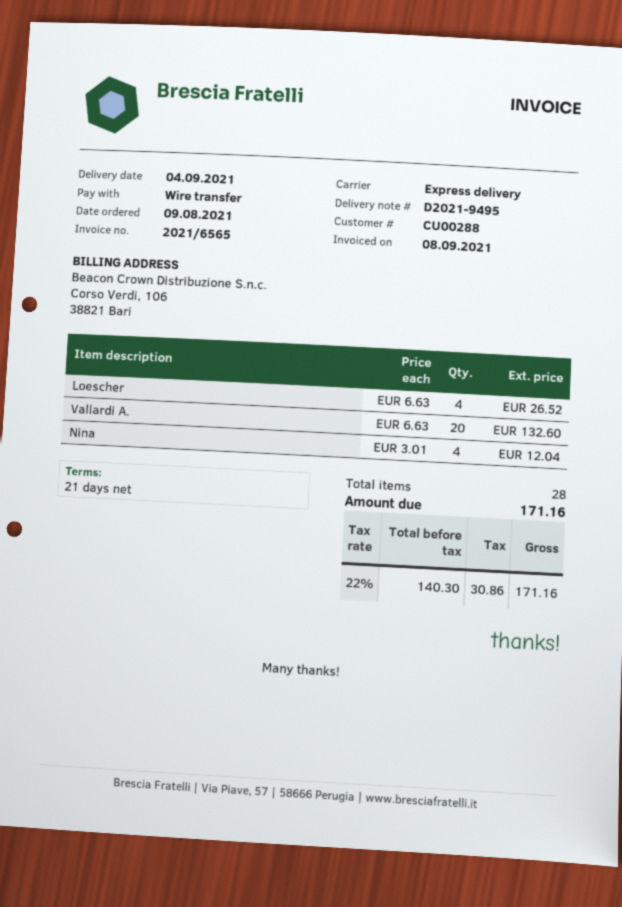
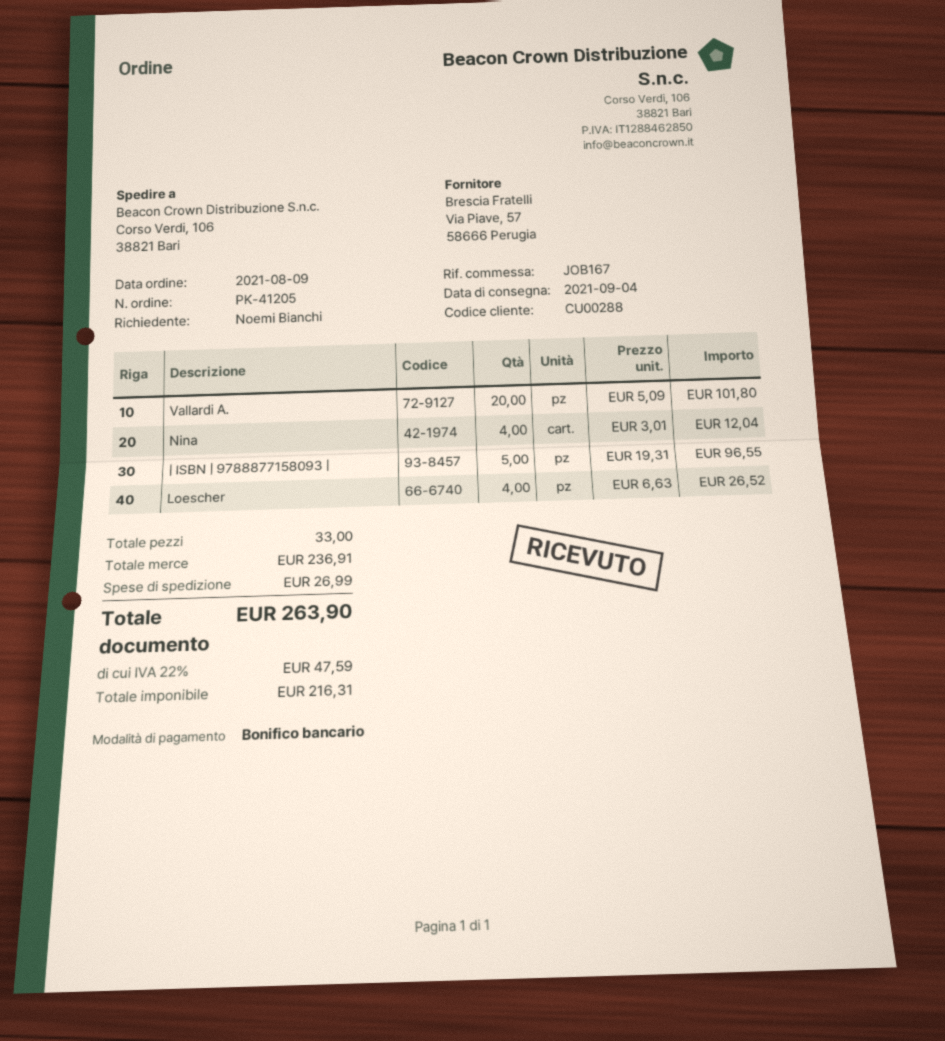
Vallardi A.: 20 x 6.63 = 132.60 -> 20 x 5.09 = 101.80
| ISBN | 9788877158093 |: none -> 5 x 19.31 = 96.55
total quantity: 28 -> 33
shipping: none -> 26.99
net: 140.30 -> 216.31
tax: 22% = 30.86 -> 22% = 47.59
total: 171.16 -> 263.90

